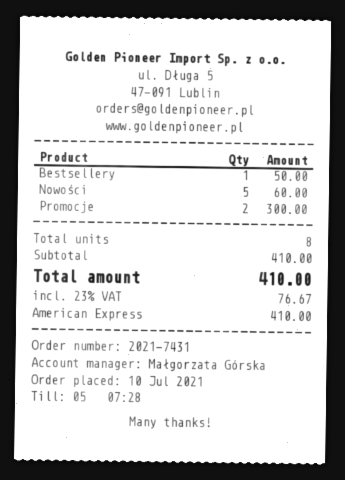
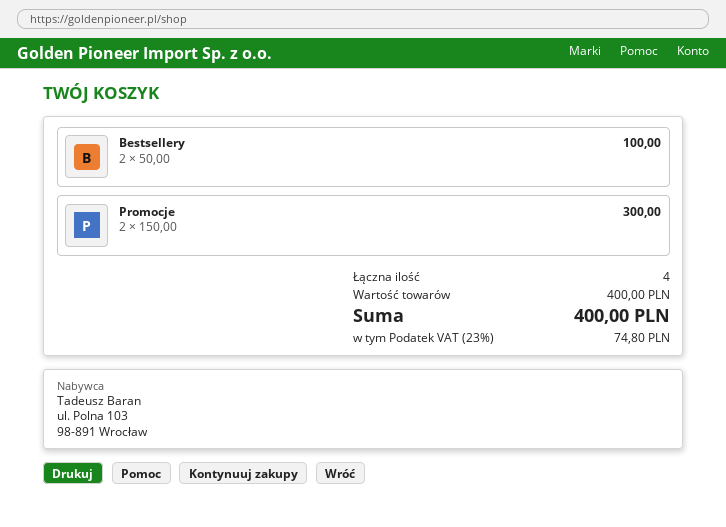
Bestsellery: 1 for 50.00 -> 2 for 100.00
Nowości: 5 for 60.00 -> none
total quantity: 8 -> 4
subtotal: 410.00 -> 400.00
tax: 23% = 76.67 -> 23% = 74.80
total: 410.00 -> 400.00

